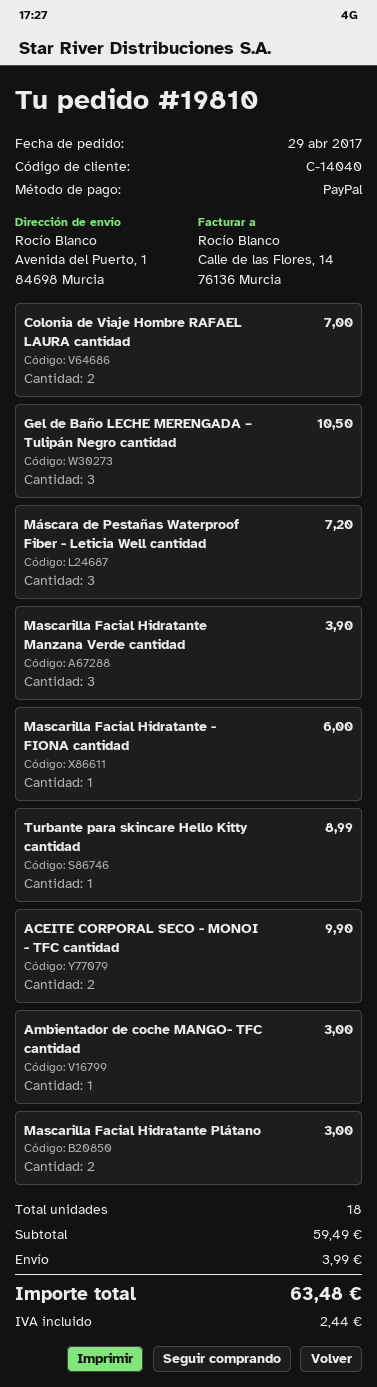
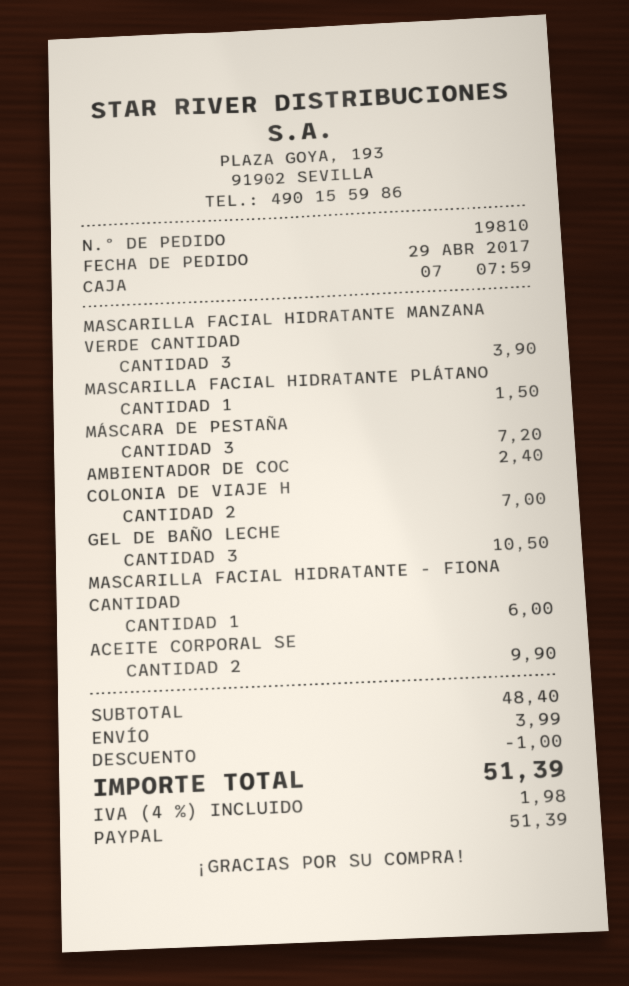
Turbante para skincare Hello Kitty cantidad: 1 for 8.99 -> none
Ambientador de coche MANGO- TFC cantidad: 1 for 3.00 -> 1 for 2.40
Mascarilla Facial Hidratante Plátano: 2 for 3.00 -> 1 for 1.50
subtotal: 59.49 -> 48.40
discount: none -> 1.00
tax: 2.44 -> 1.98
total: 63.48 -> 51.39

